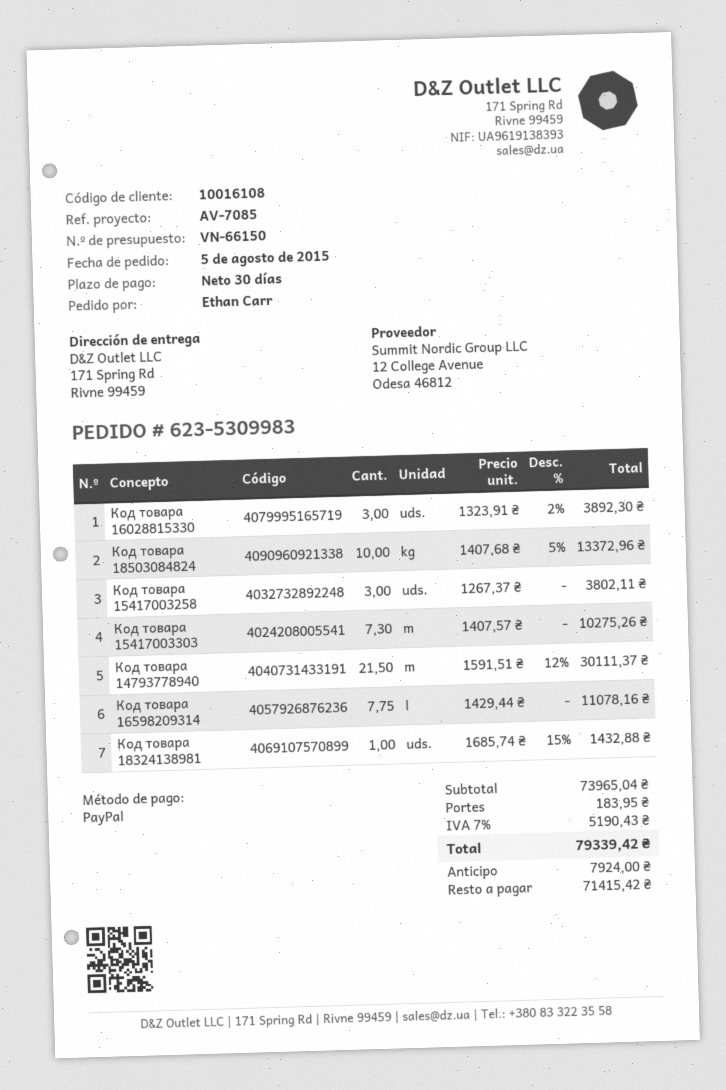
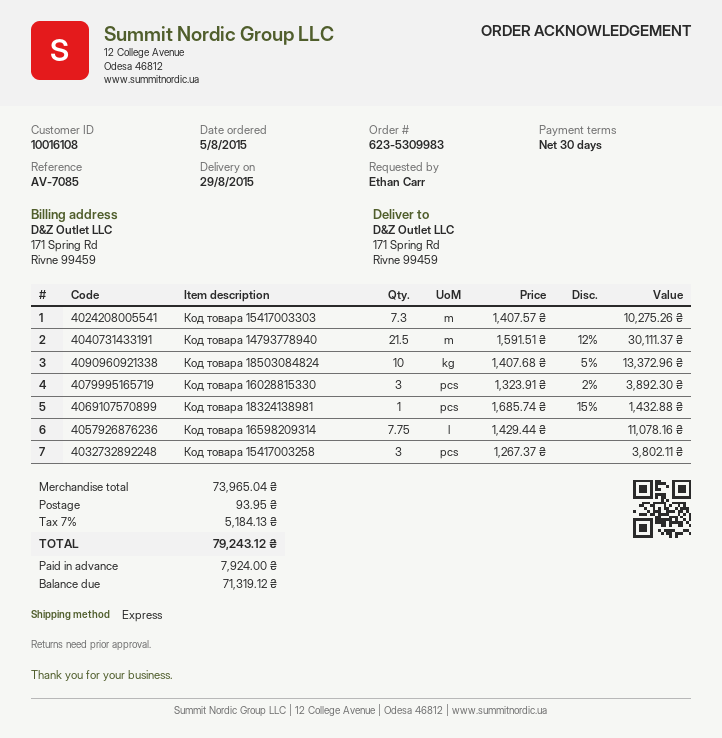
shipping: 183.95 -> 93.95
tax: 7% = 5190.43 -> 7% = 5184.13
total: 79339.42 -> 79243.12
balance: 71415.42 -> 71319.12

